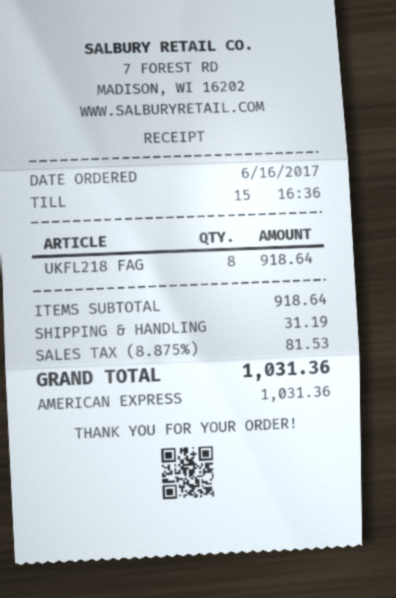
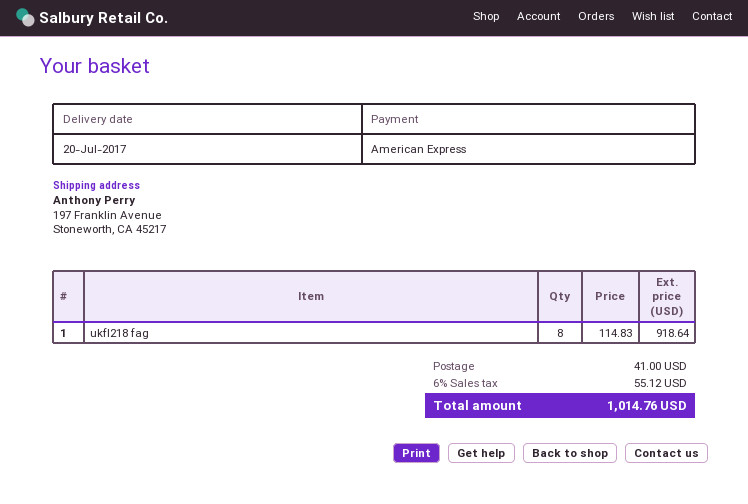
shipping: 31.19 -> 41.00
tax: 8.875% = 81.53 -> 6% = 55.12
total: 1031.36 -> 1014.76

